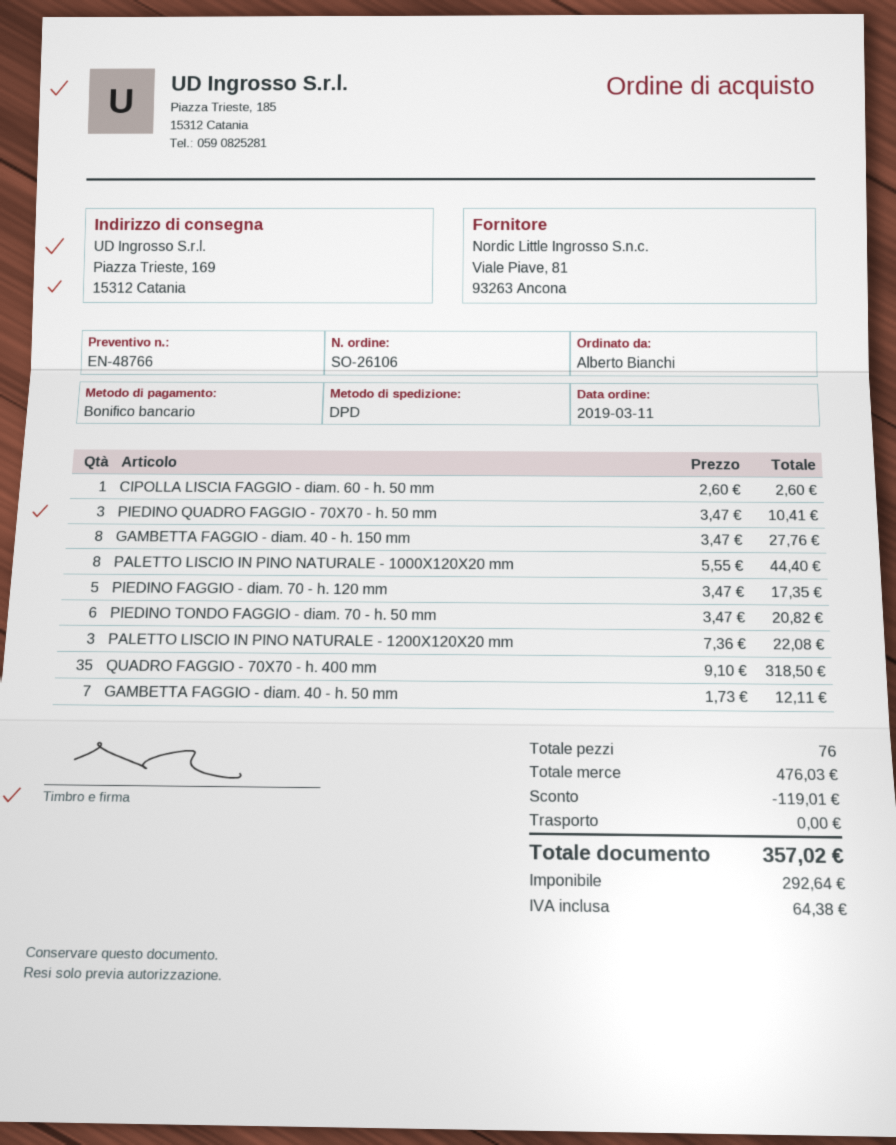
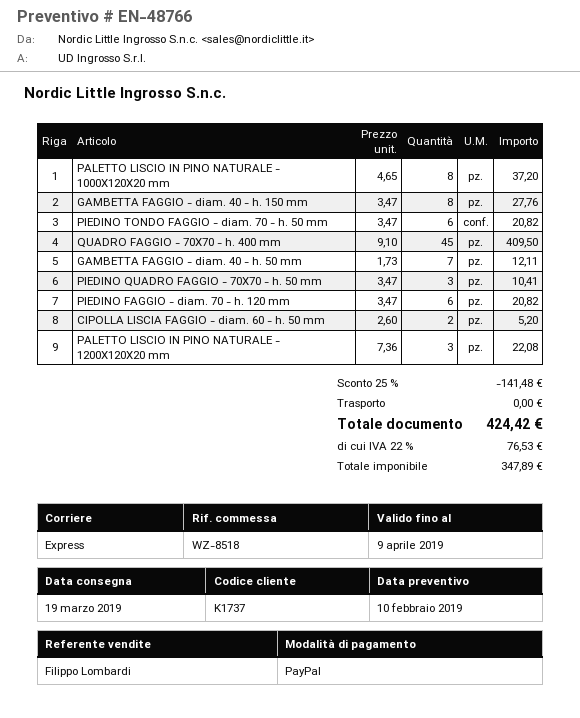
payment method: bank transfer -> PayPal
shipping method: DPD -> express
CIPOLLA LISCIA FAGGIO - diam. 60 - h. 50 mm: 1 x 2.60 = 2.60 -> 2 x 2.60 = 5.20
PALETTO LISCIO IN PINO NATURALE - 1000X120X20 mm: 8 x 5.55 = 44.40 -> 8 x 4.65 = 37.20
PIEDINO FAGGIO - diam. 70 - h. 120 mm: 5 x 3.47 = 17.35 -> 6 x 3.47 = 20.82
QUADRO FAGGIO - 70X70 - h. 400 mm: 35 x 9.10 = 318.50 -> 45 x 9.10 = 409.50
discount: 119.01 -> 141.48
net: 292.64 -> 347.89
tax: 64.38 -> 76.53
total: 357.02 -> 424.42

